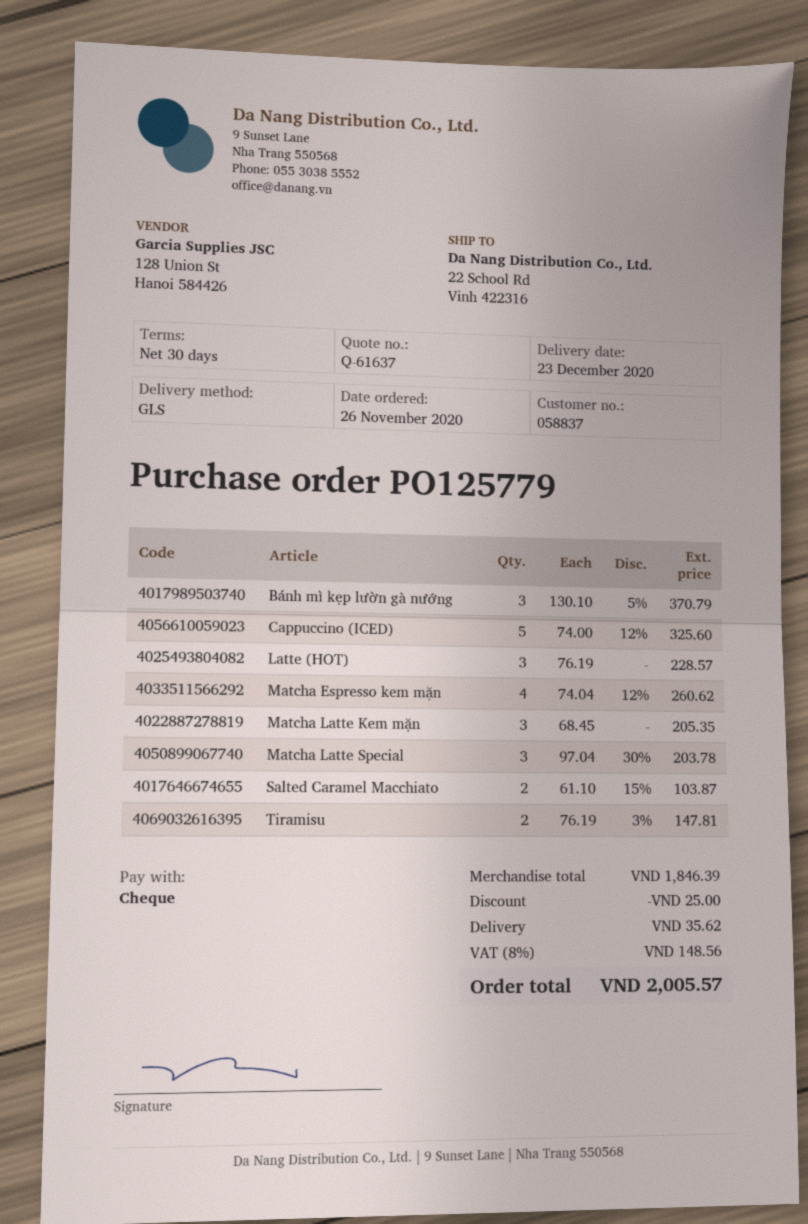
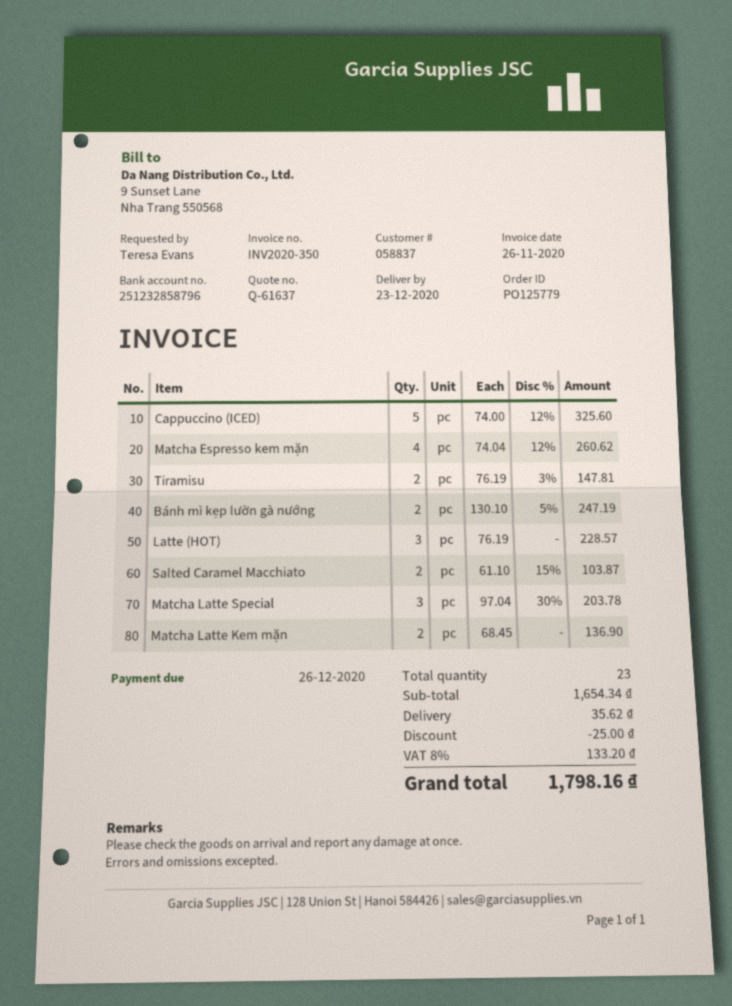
Bánh mì kẹp lườn gà nướng: 3 x 130.10 - 5% = 370.79 -> 2 x 130.10 - 5% = 247.19
Matcha Latte Kem mặn: 3 x 68.45 = 205.35 -> 2 x 68.45 = 136.90
subtotal: 1846.39 -> 1654.34
tax: 8% = 148.56 -> 8% = 133.20
total: 2005.57 -> 1798.16

